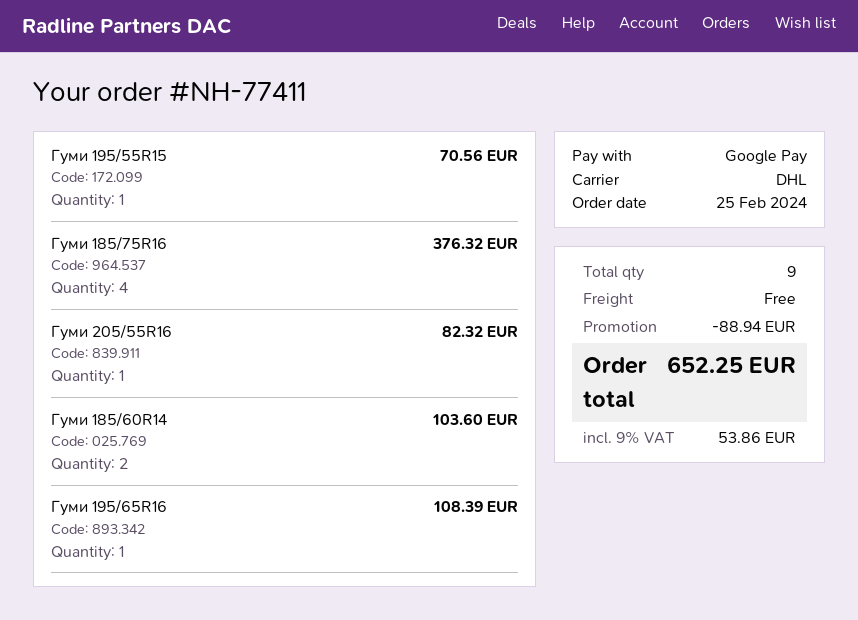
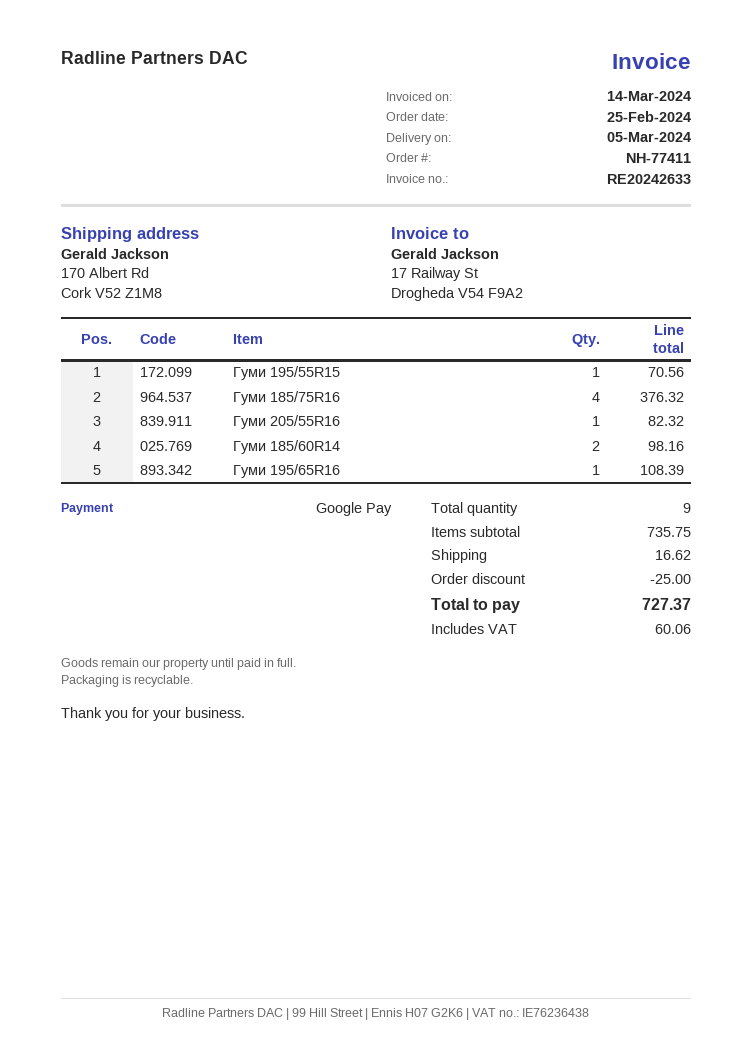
Гуми 185/60R14: 2 for 103.60 -> 2 for 98.16
discount: 88.94 -> 25.00
shipping: 0.00 -> 16.62
tax: 53.86 -> 60.06
total: 652.25 -> 727.37

